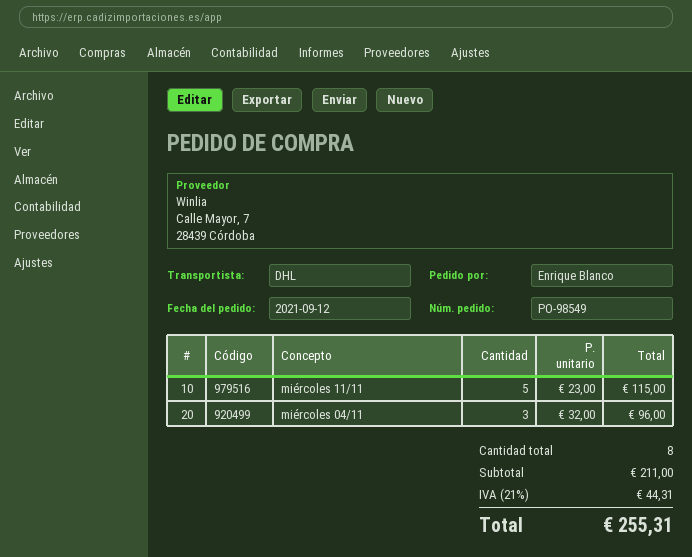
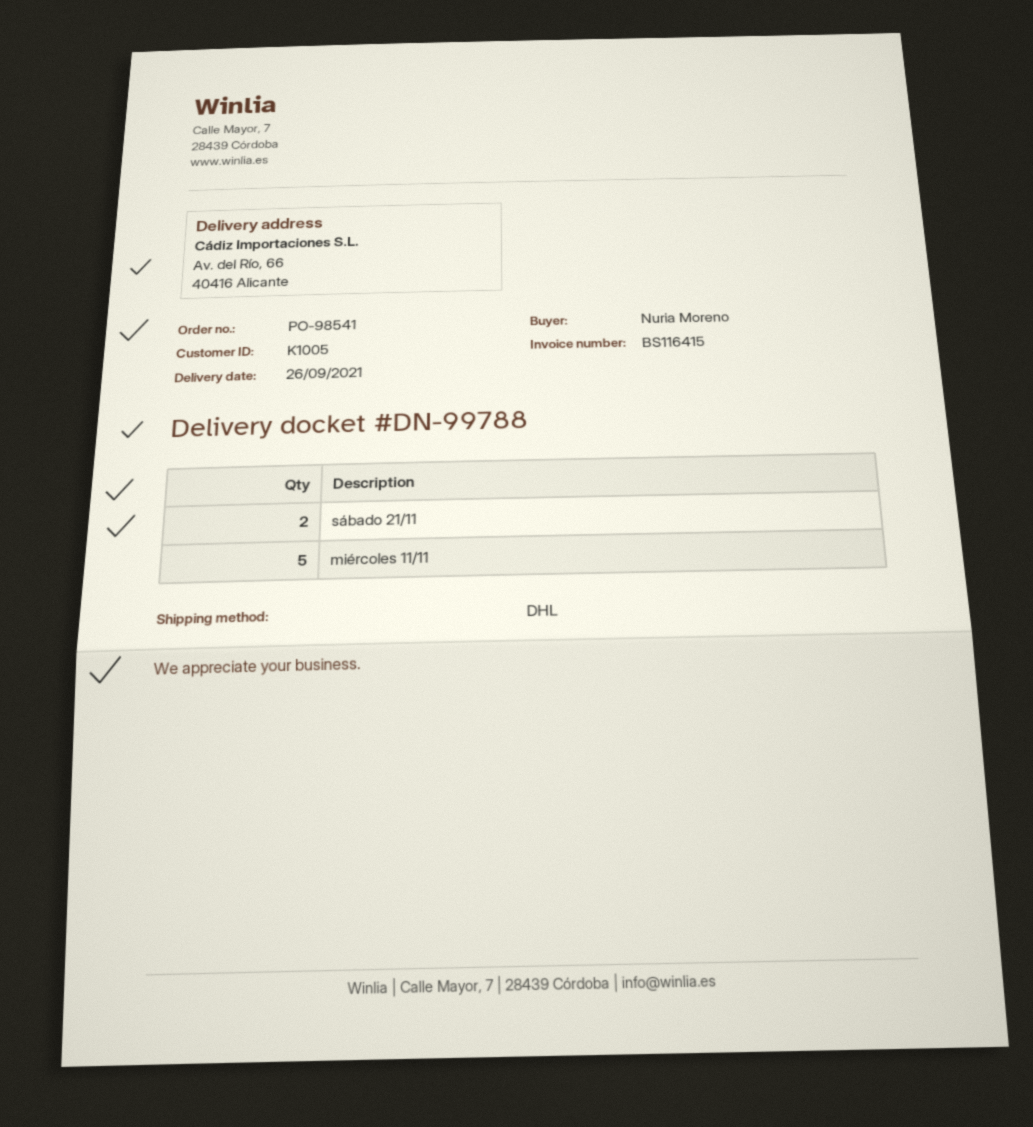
order number: PO-98549 -> PO-98541
ordered by: Enrique Blanco -> Nuria Moreno
miércoles 04/11: 3 -> none
sábado 21/11: none -> 2

